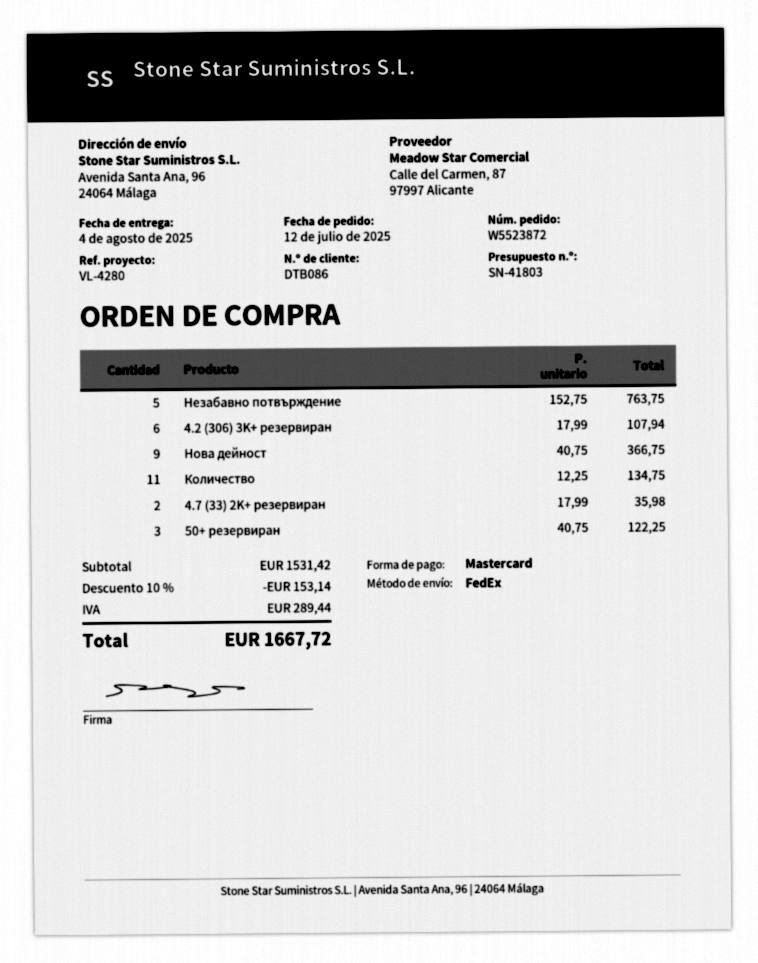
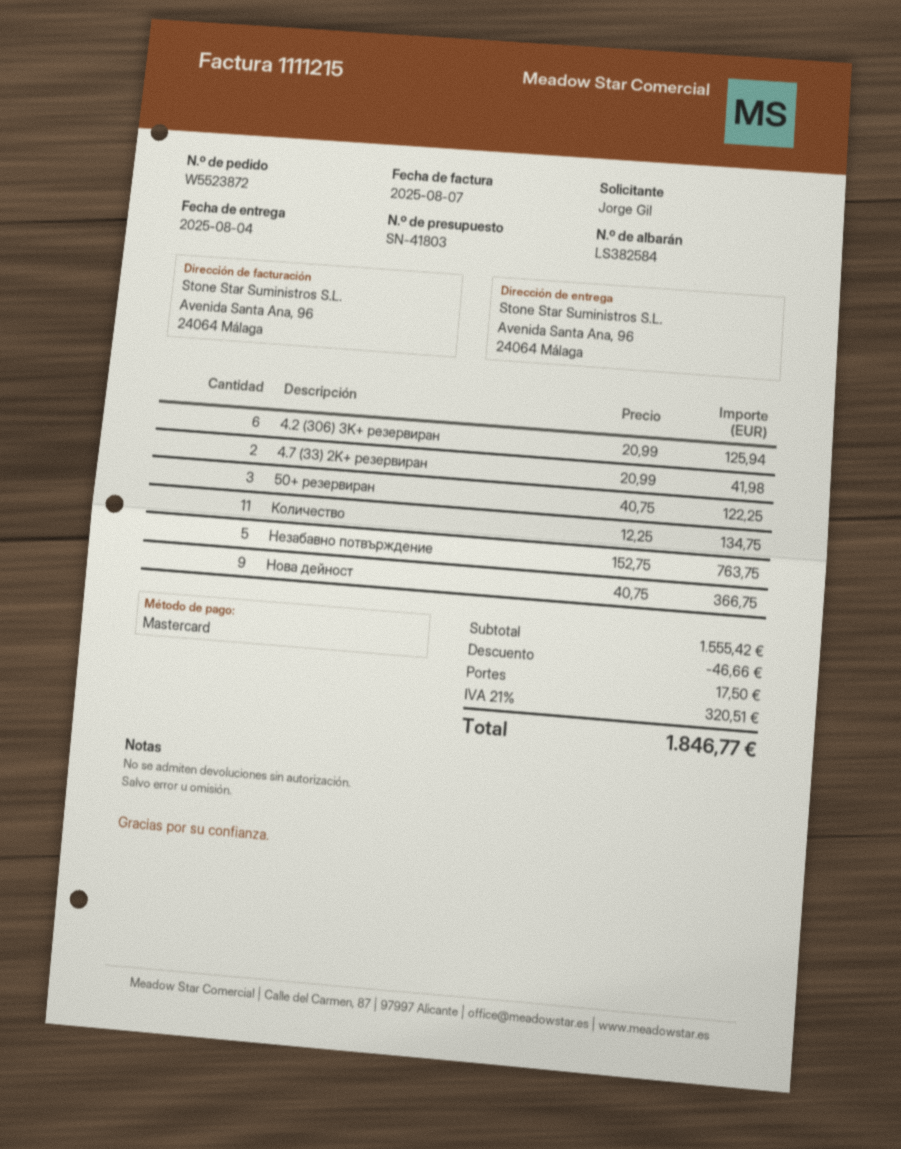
4.2 (306) 3K+ резервиран: 6 x 17.99 = 107.94 -> 6 x 20.99 = 125.94
4.7 (33) 2K+ резервиран: 2 x 17.99 = 35.98 -> 2 x 20.99 = 41.98
subtotal: 1531.42 -> 1555.42
discount: 153.14 -> 46.66
shipping: none -> 17.50
tax: 289.44 -> 320.51
total: 1667.72 -> 1846.77

